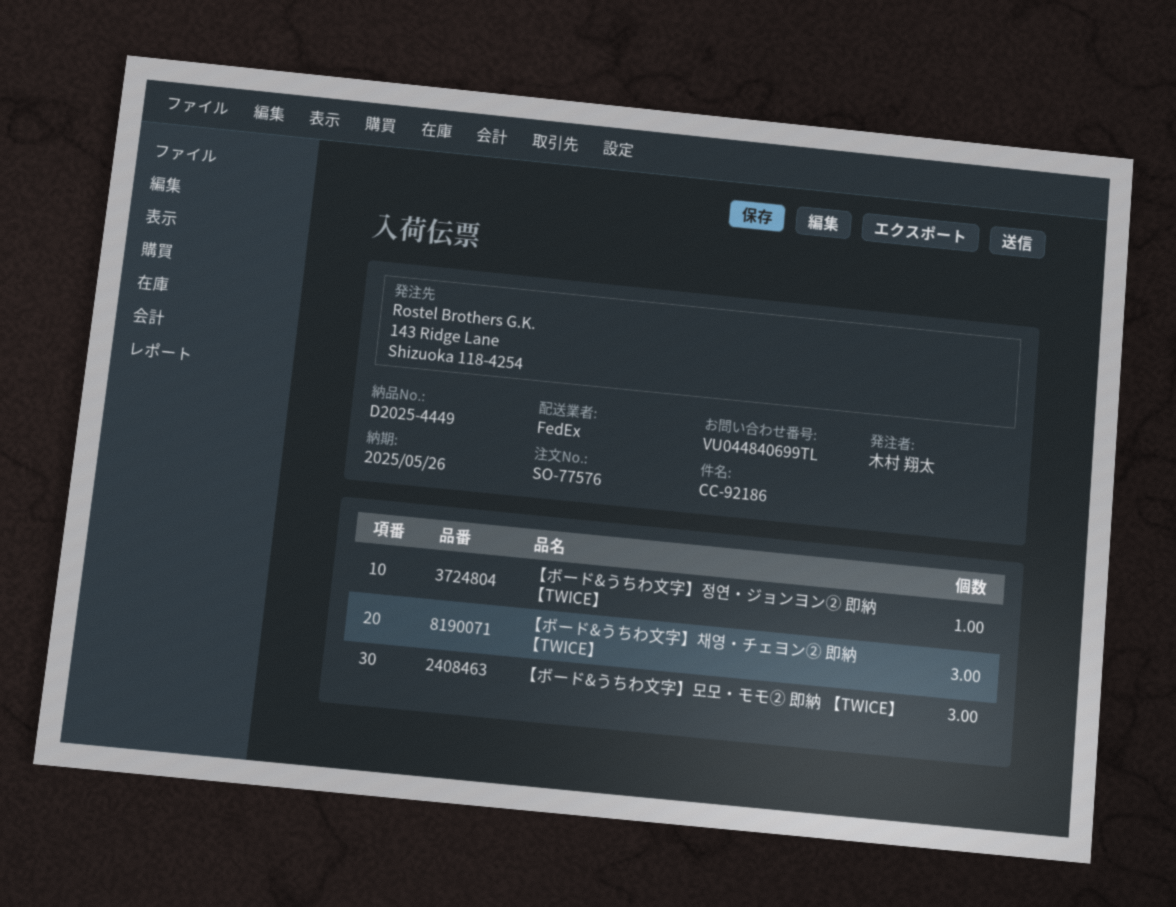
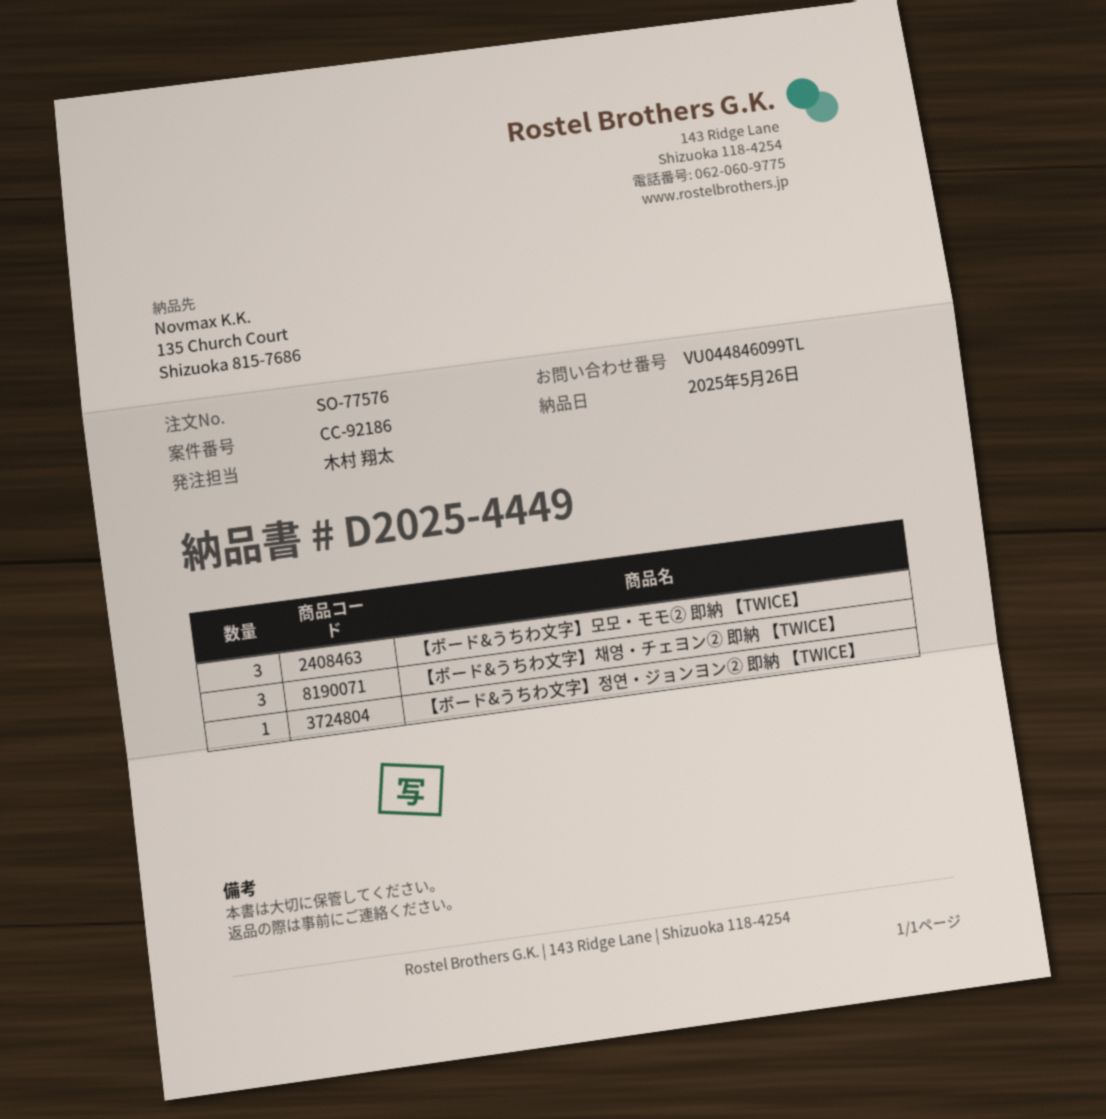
tracking number: VU044840699TL -> VU044846099TL

